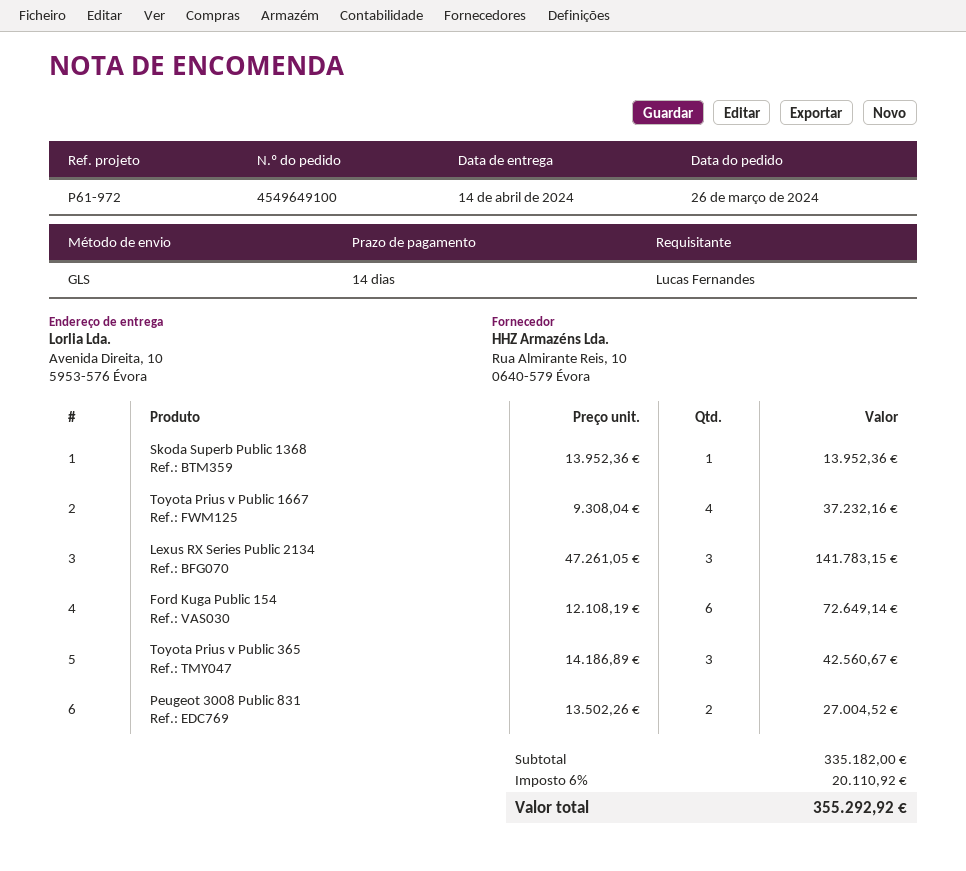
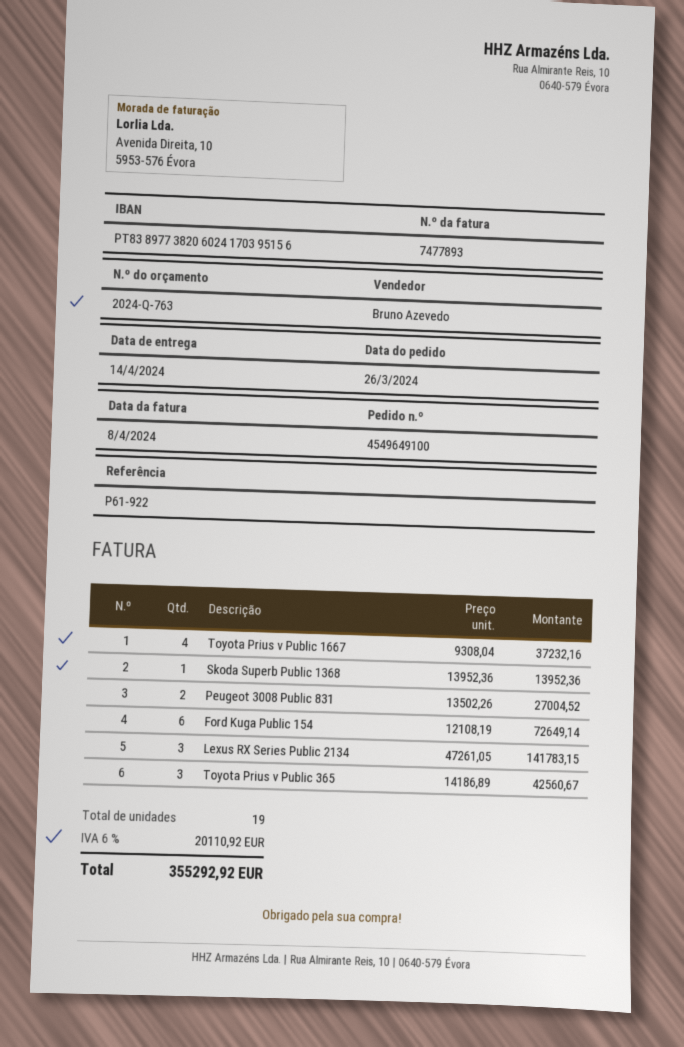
reference: P61-972 -> P61-922

